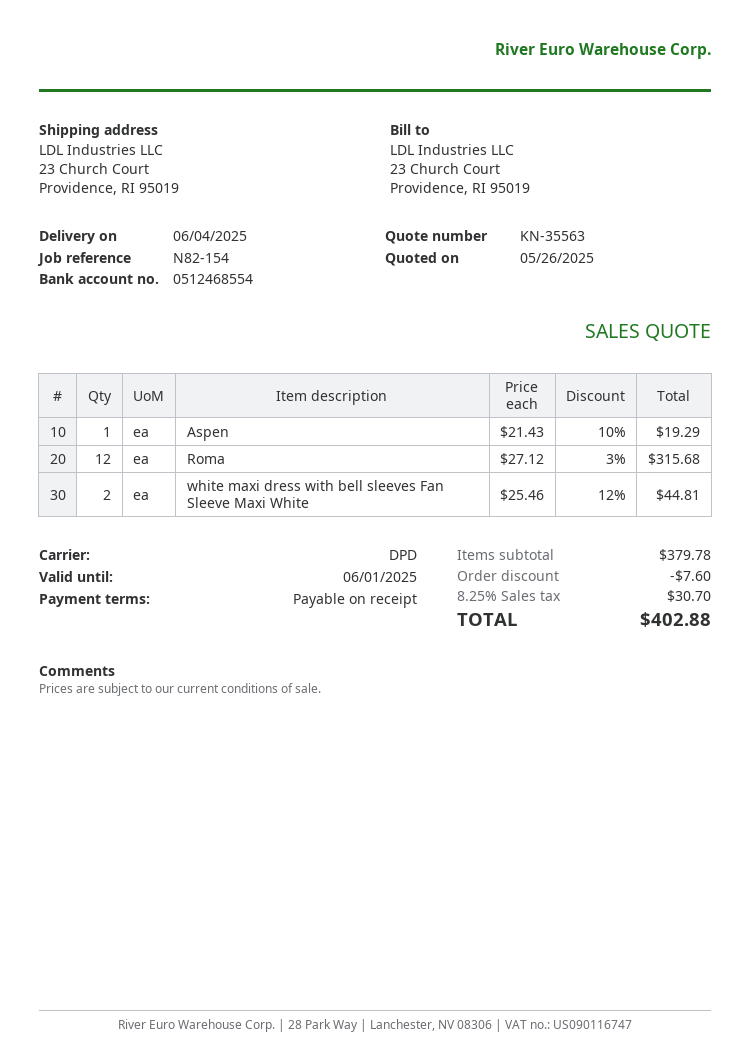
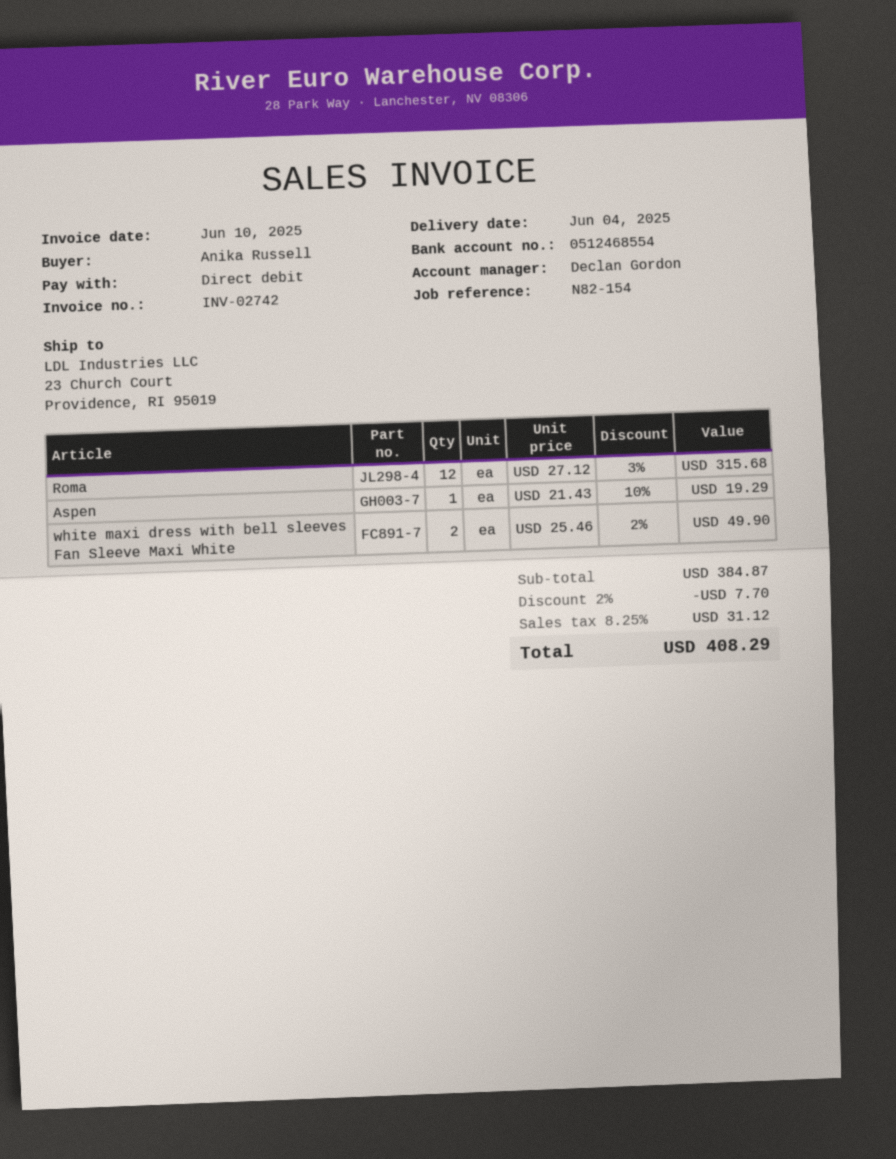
white maxi dress with bell sleeves Fan Sleeve Maxi White: 2 x 25.46 - 12% = 44.81 -> 2 x 25.46 - 2% = 49.90
subtotal: 379.78 -> 384.87
discount: 7.60 -> 7.70
tax: 8.25% = 30.70 -> 8.25% = 31.12
total: 402.88 -> 408.29

